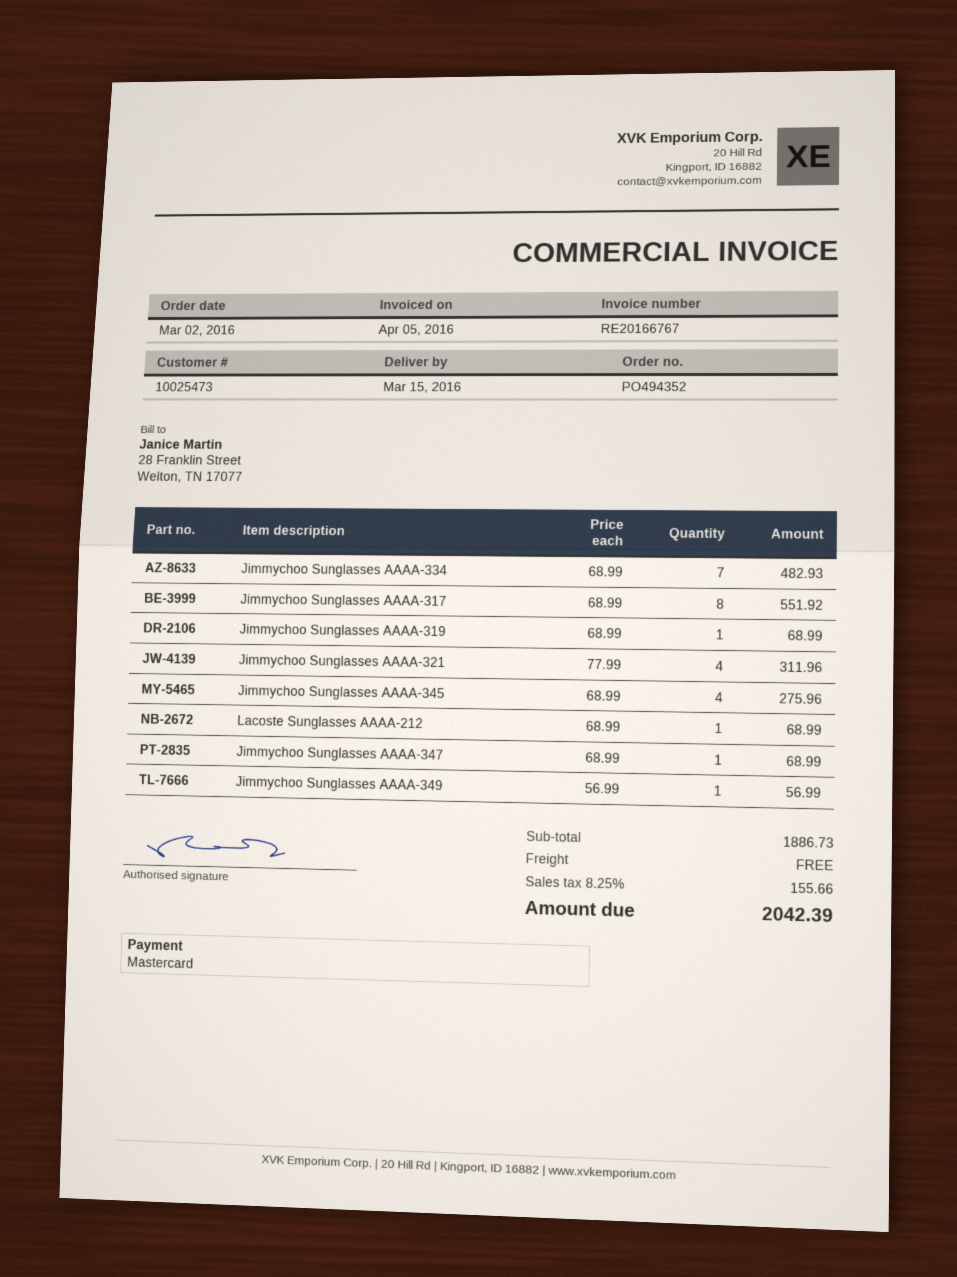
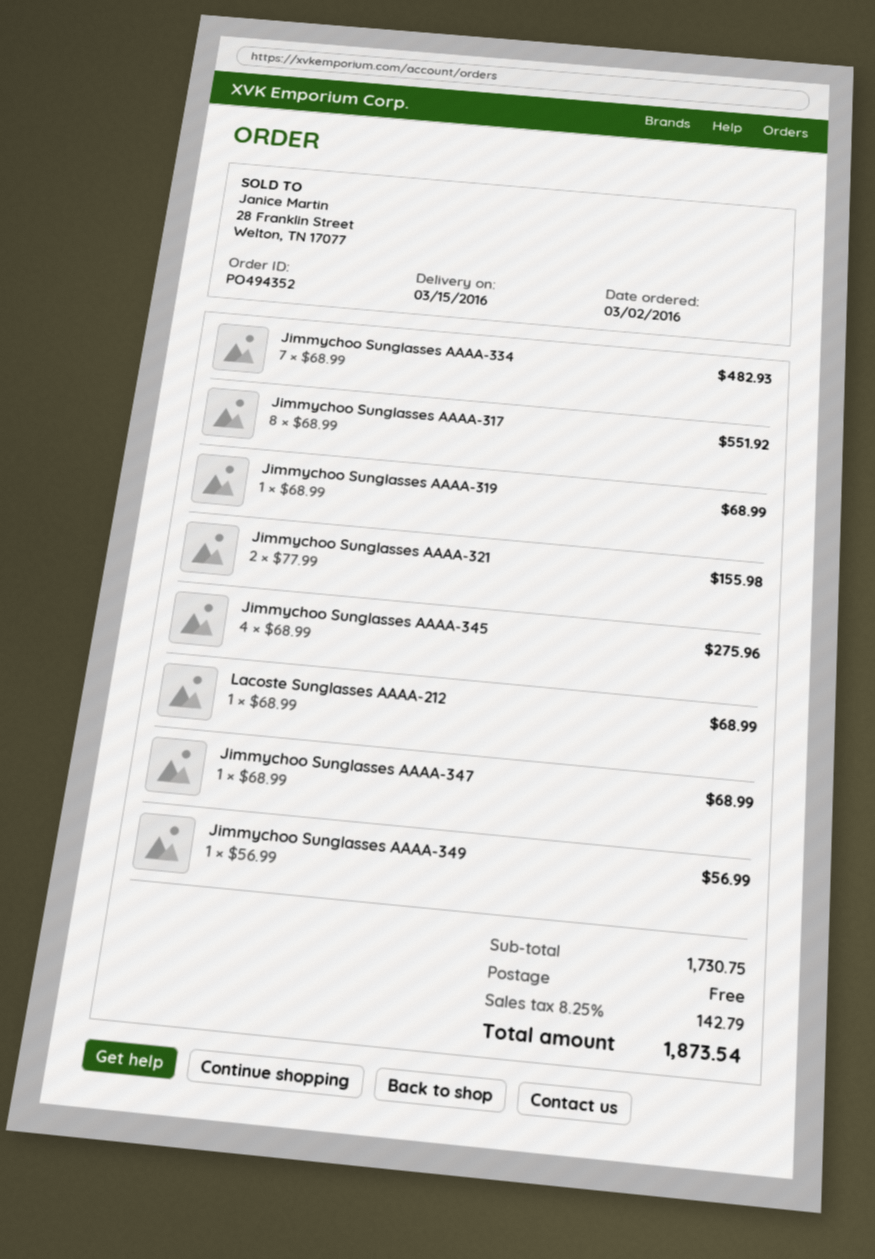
Jimmychoo Sunglasses AAAA-321: 4 x 77.99 = 311.96 -> 2 x 77.99 = 155.98
subtotal: 1886.73 -> 1730.75
tax: 8.25% = 155.66 -> 8.25% = 142.79
total: 2042.39 -> 1873.54

